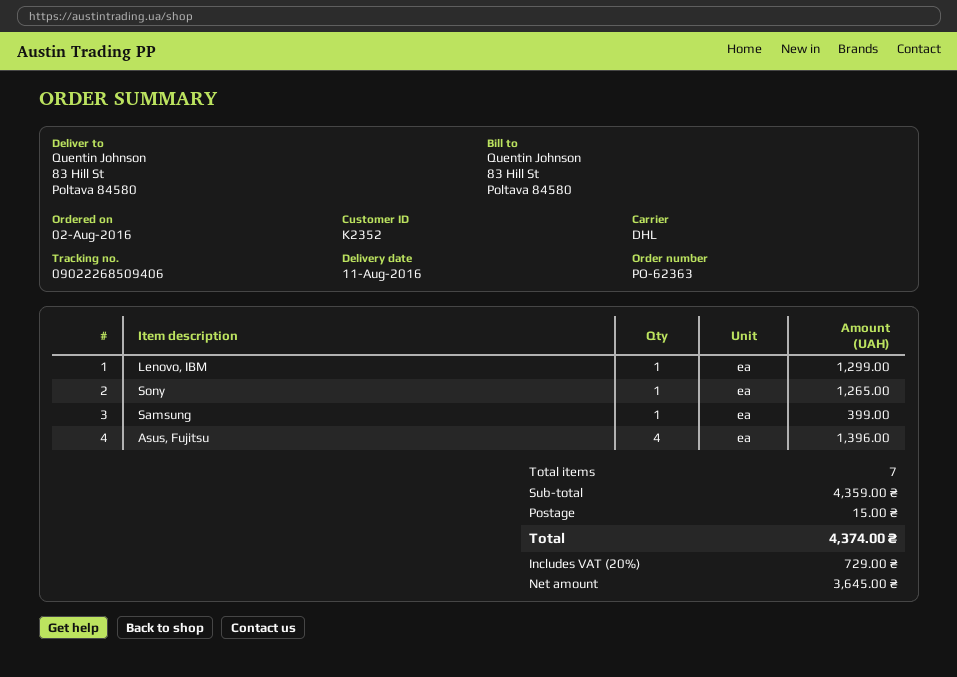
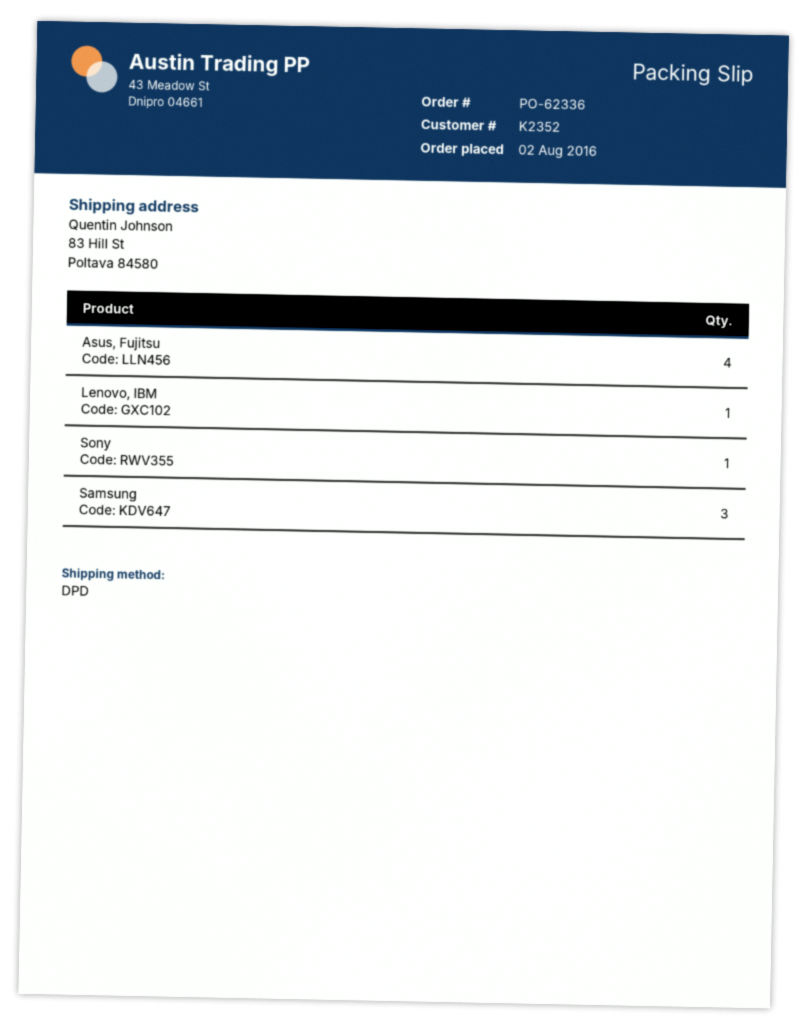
order number: PO-62363 -> PO-62336
shipping method: DHL -> DPD
Samsung: 1 -> 3

